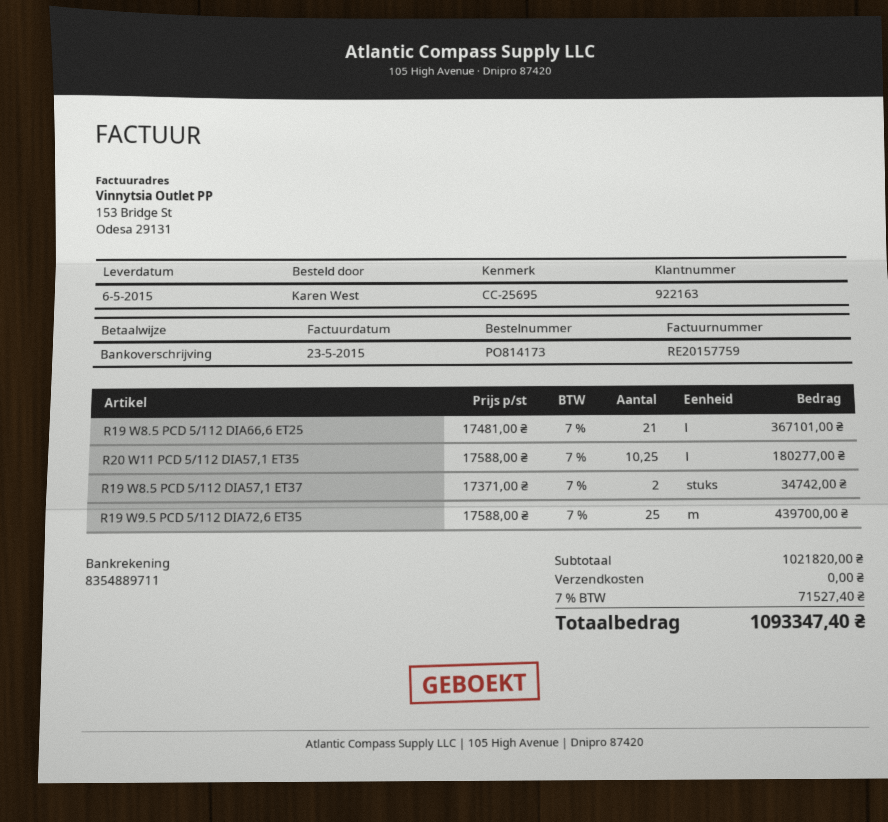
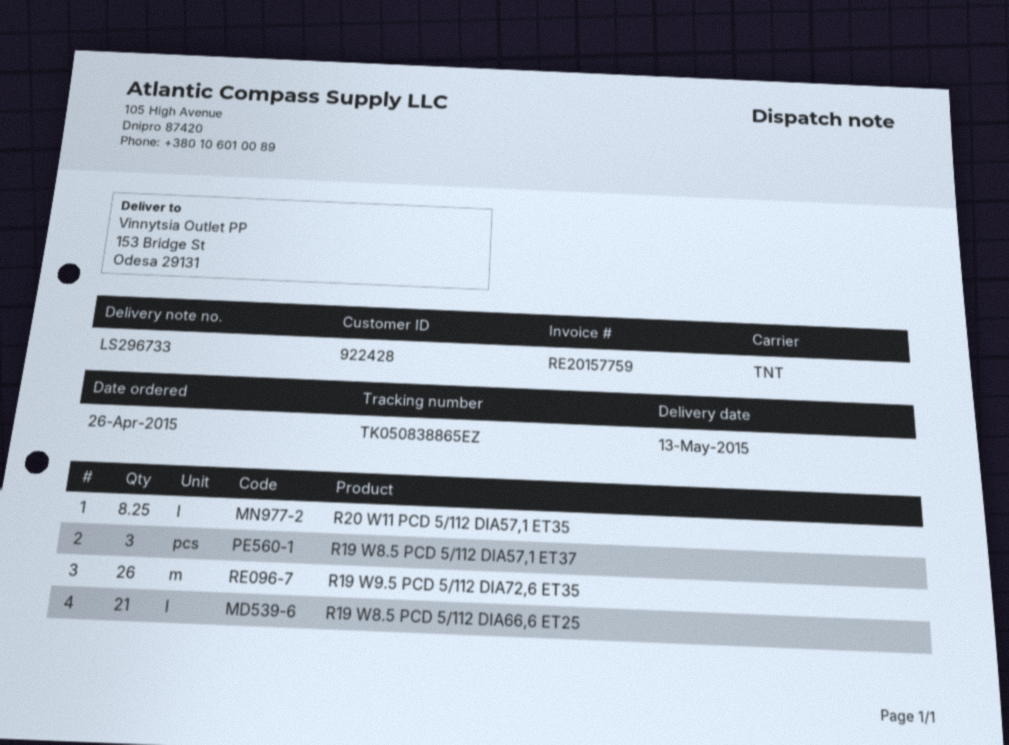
delivery date: 2015-05-06 -> 2015-05-13
customer number: 922163 -> 922428
R20 W11 PCD 5/112 DIA57,1 ET35: 10.25 -> 8.25
R19 W8.5 PCD 5/112 DIA57,1 ET37: 2 -> 3
R19 W9.5 PCD 5/112 DIA72,6 ET35: 25 -> 26

